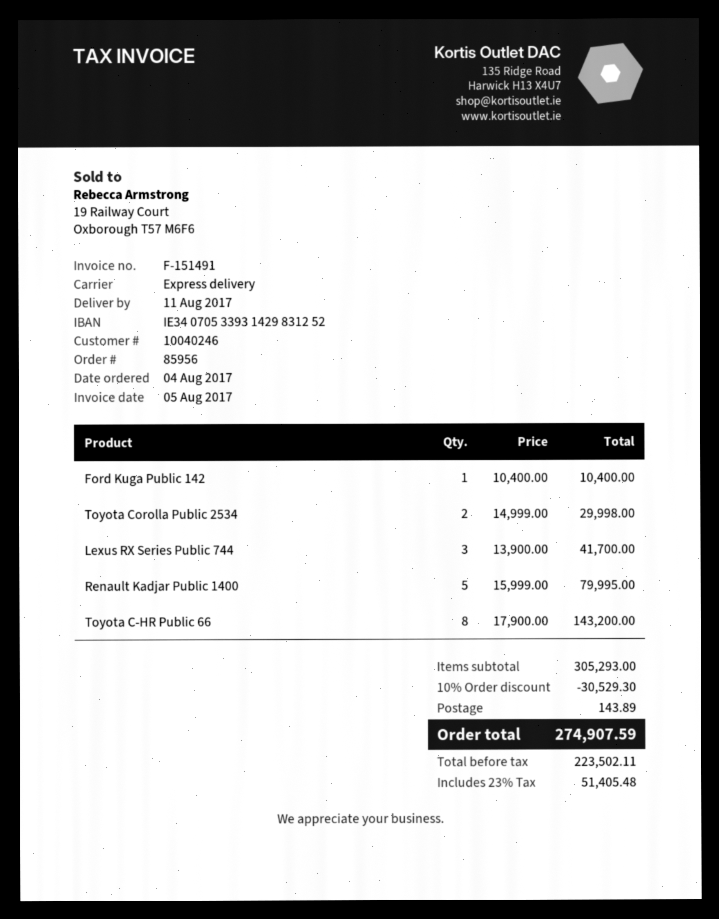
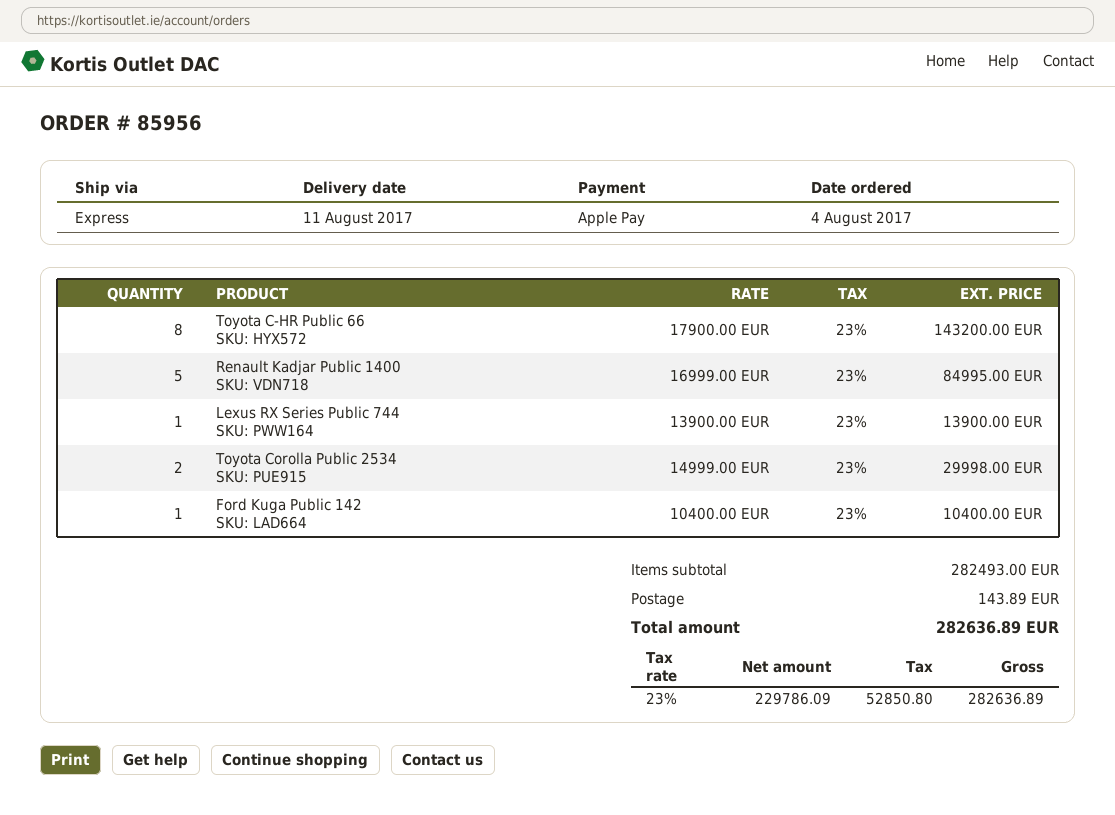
Lexus RX Series Public 744: 3 x 13900.00 = 41700.00 -> 1 x 13900.00 = 13900.00
Renault Kadjar Public 1400: 5 x 15999.00 = 79995.00 -> 5 x 16999.00 = 84995.00
subtotal: 305293.00 -> 282493.00
discount: 10% = 30529.30 -> none
net: 223502.11 -> 229786.09
tax: 23% = 51405.48 -> 23% = 52850.80
total: 274907.59 -> 282636.89

